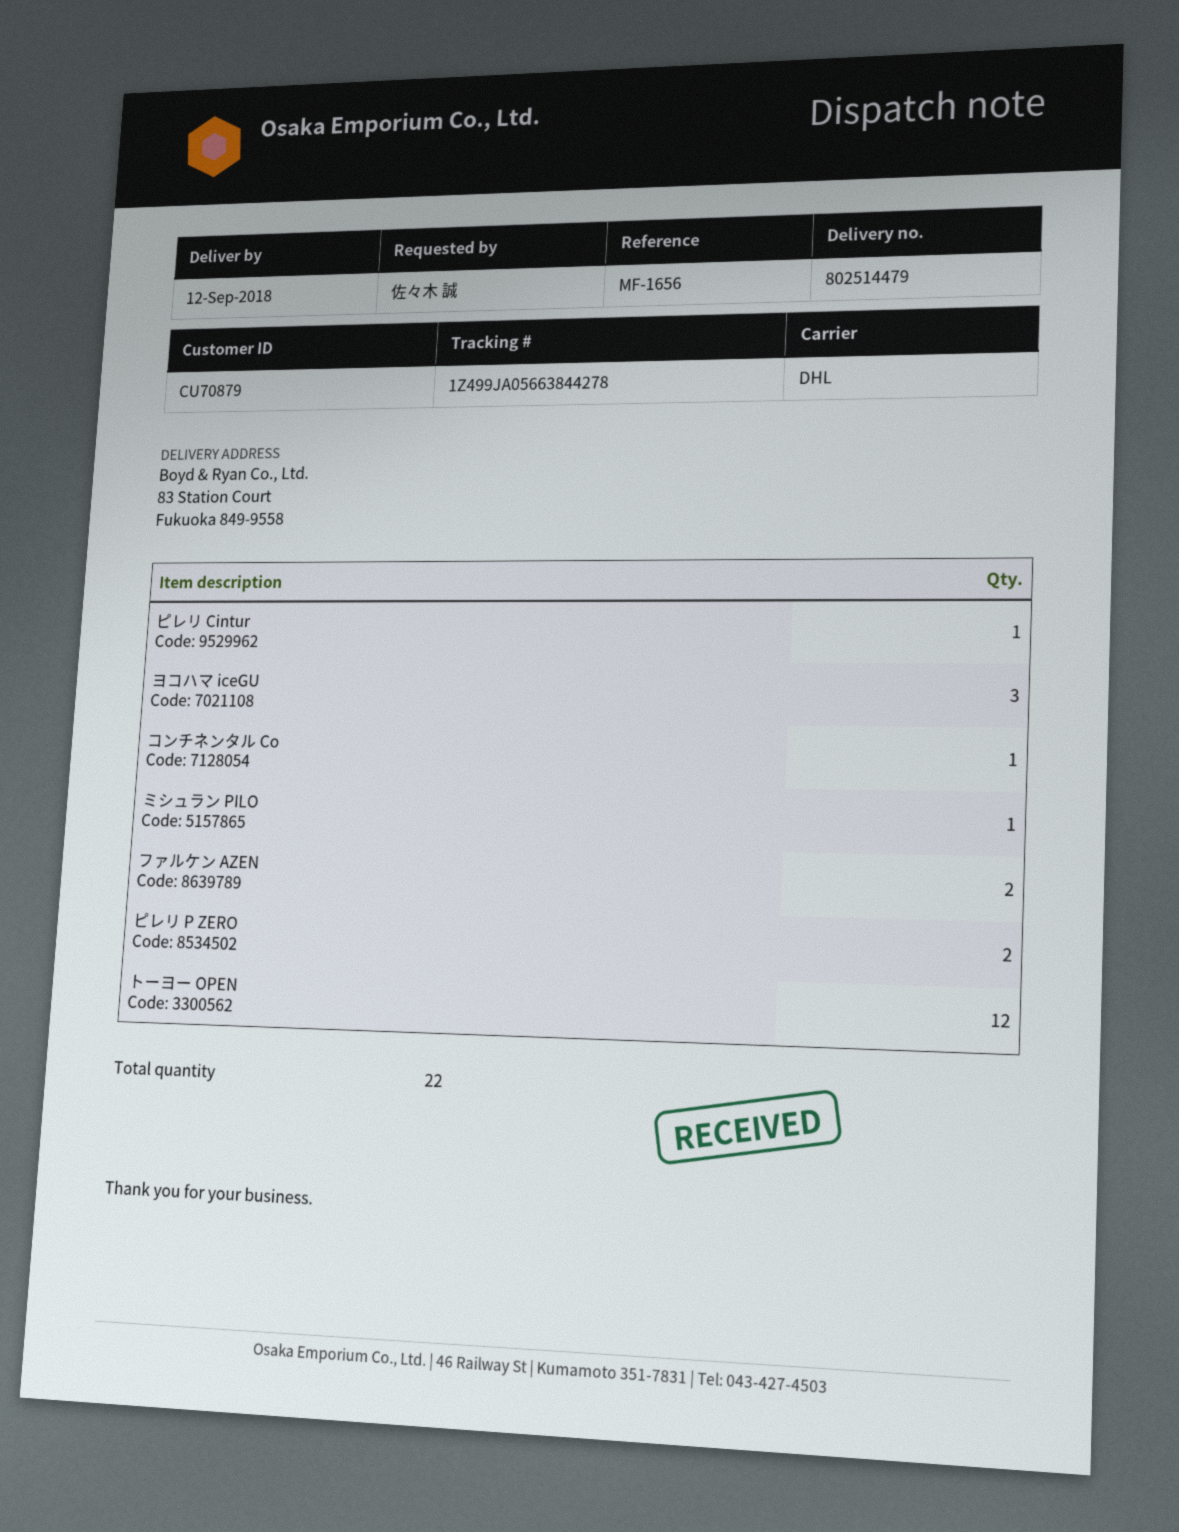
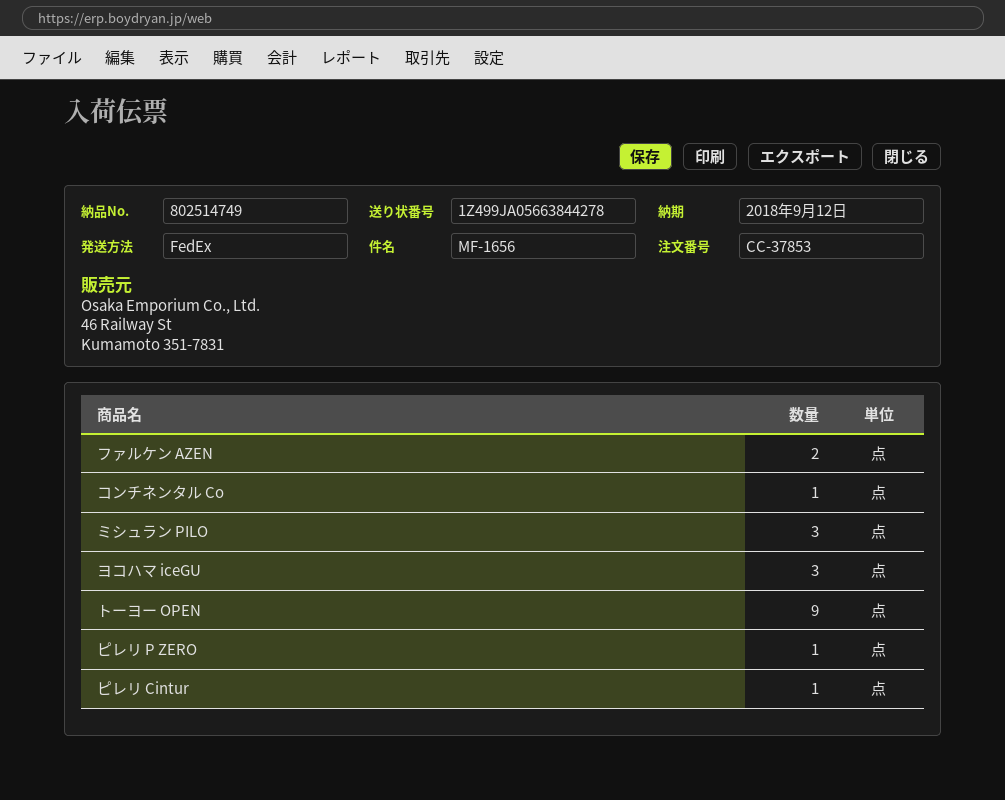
delivery note number: 802514479 -> 802514749
shipping method: DHL -> FedEx
ミシュラン PILO: 1 -> 3
ピレリ P ZERO: 2 -> 1
トーヨー OPEN: 12 -> 9

